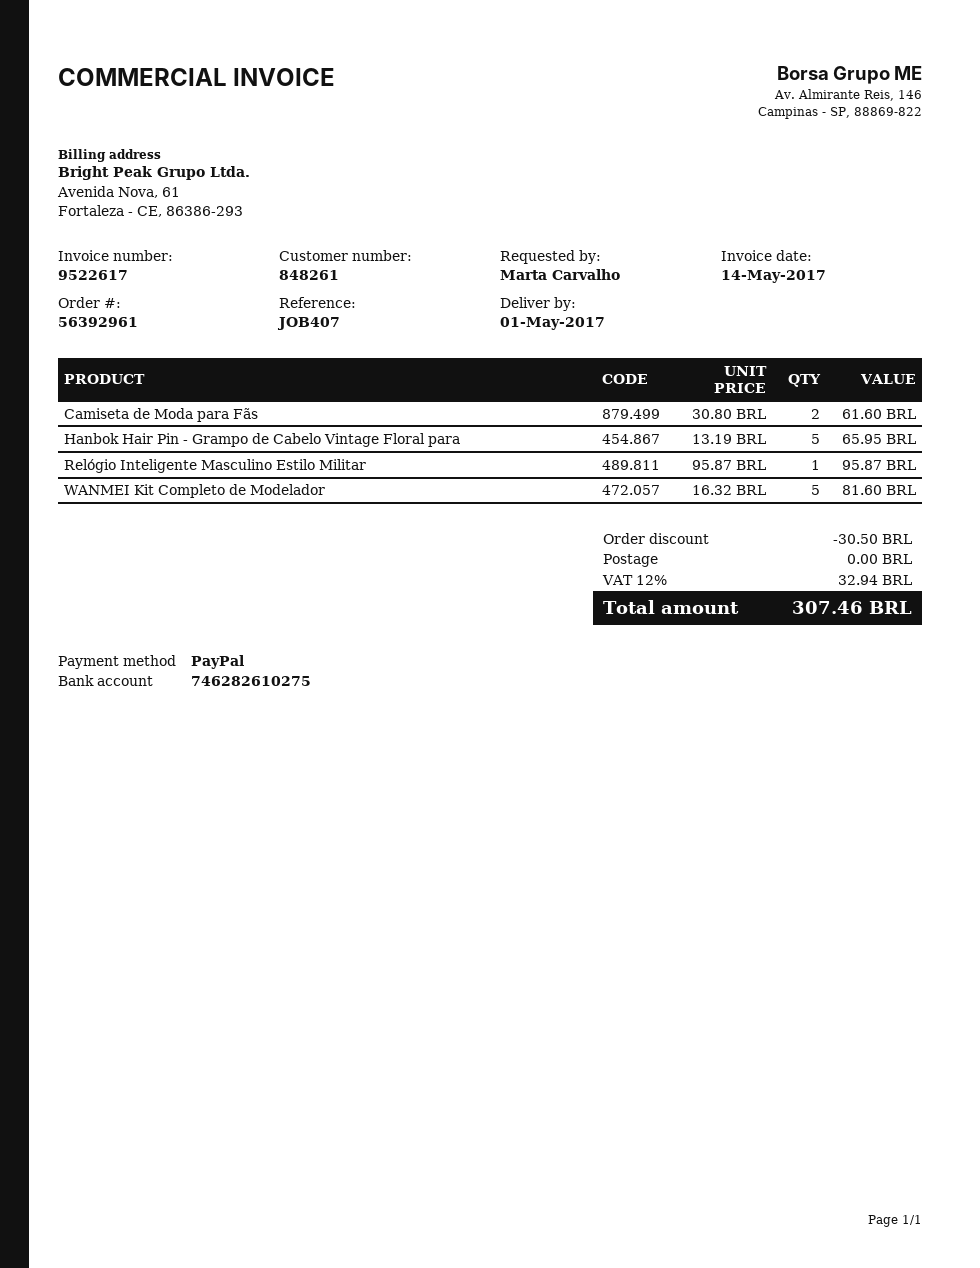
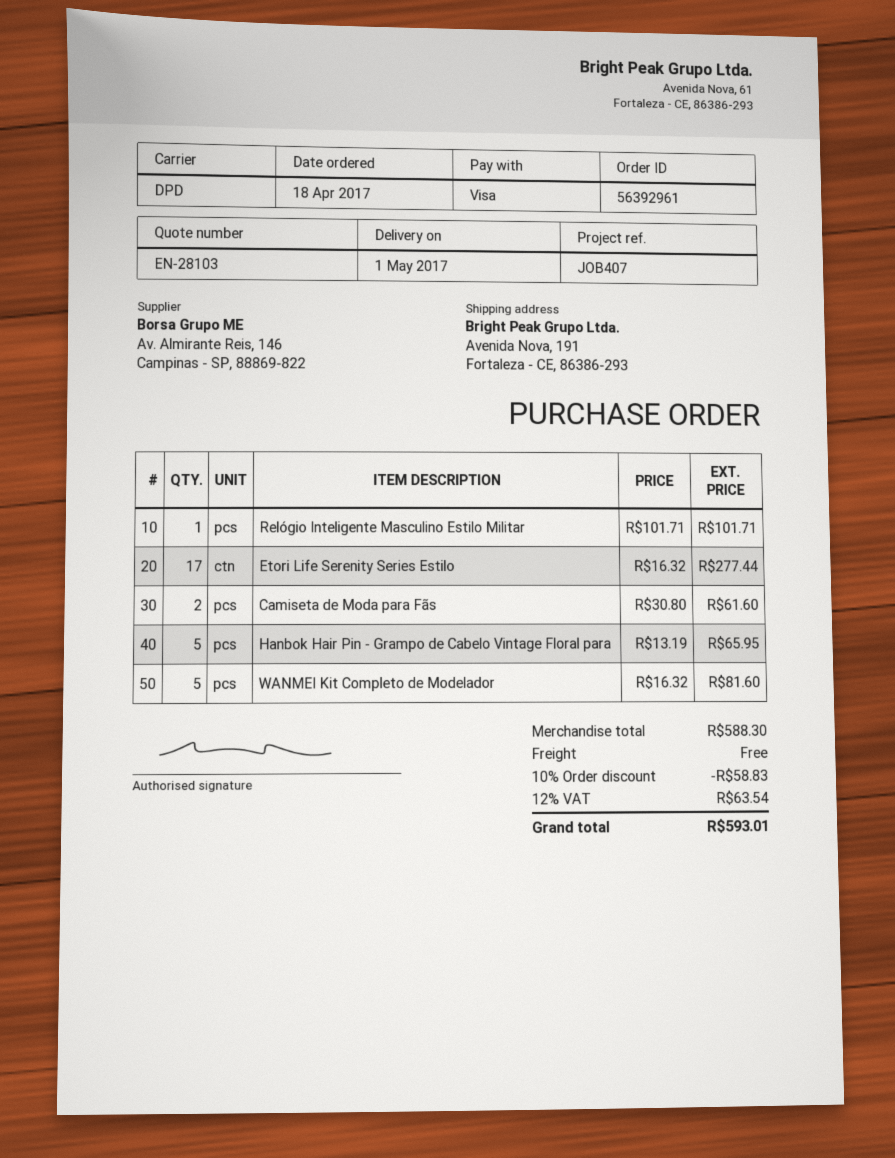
payment method: PayPal -> Visa
Relógio Inteligente Masculino Estilo Militar: 1 x 95.87 = 95.87 -> 1 x 101.71 = 101.71
Etori Life Serenity Series Estilo: none -> 17 x 16.32 = 277.44
discount: 30.50 -> 58.83
tax: 12% = 32.94 -> 12% = 63.54
total: 307.46 -> 593.01

